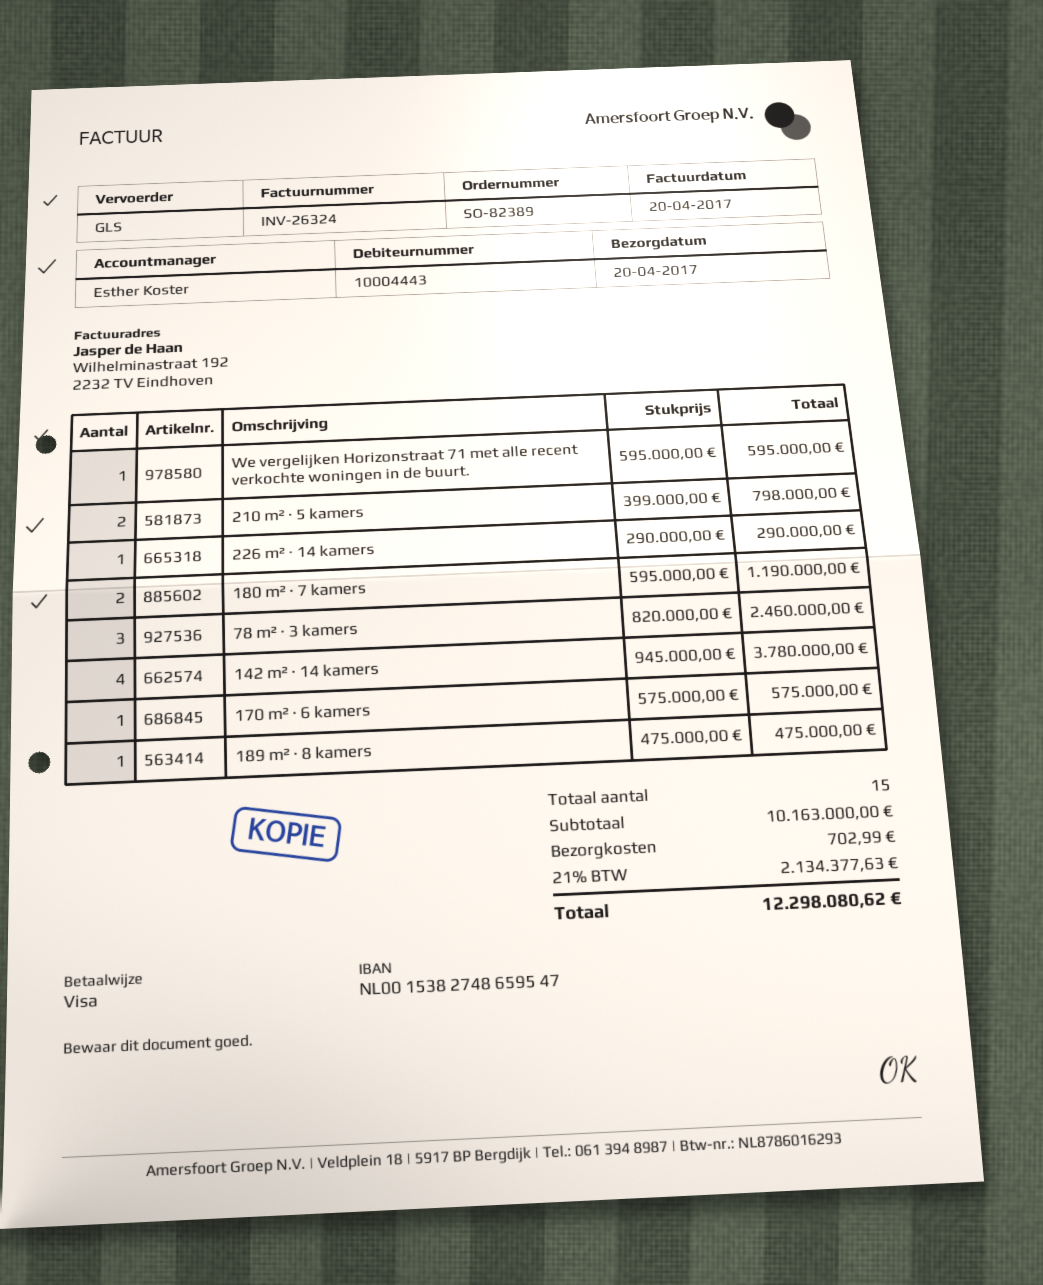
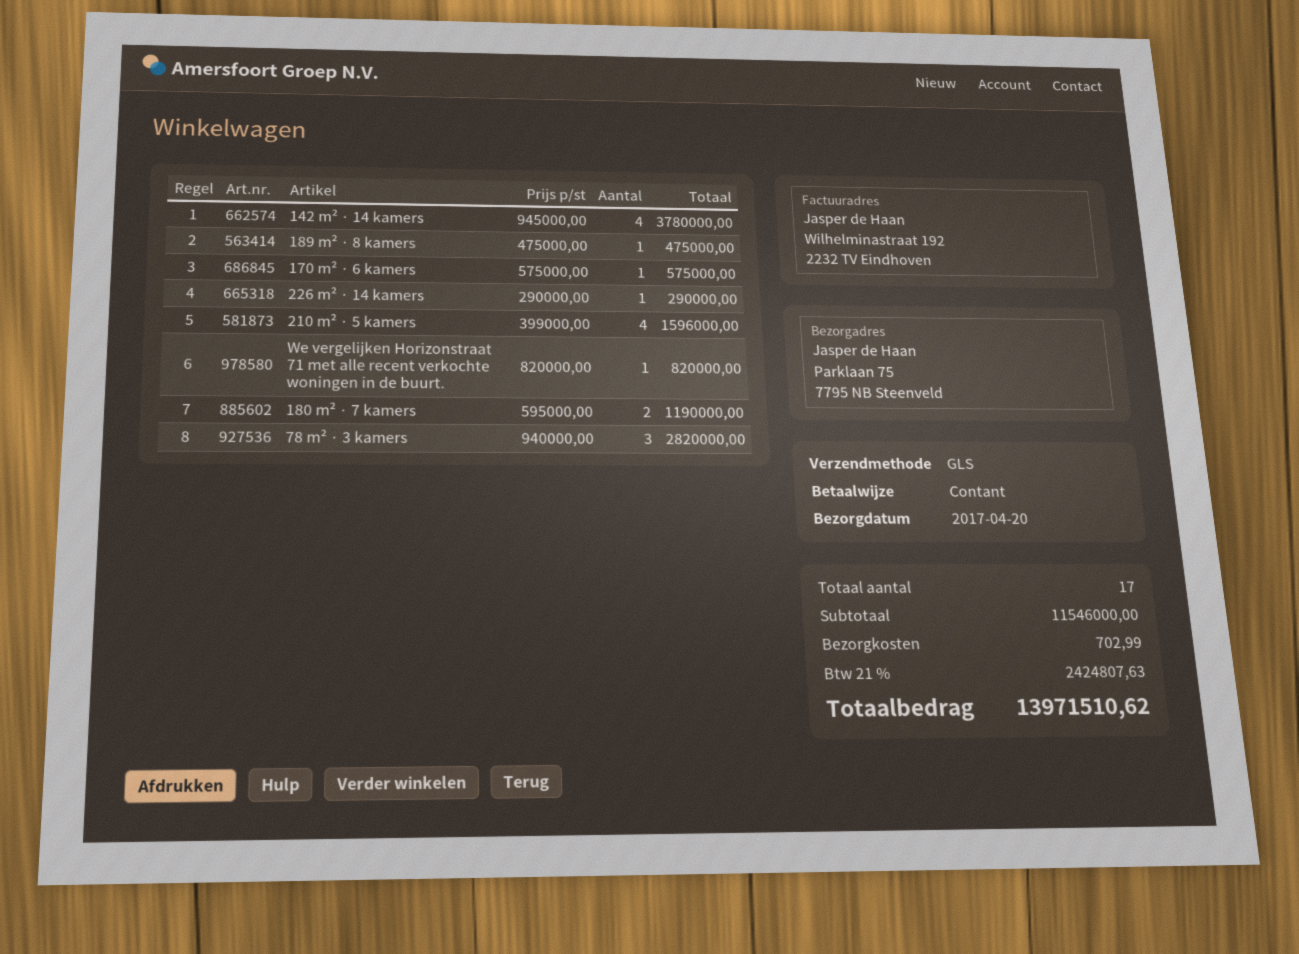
payment method: Visa -> cash
We vergelijken Horizonstraat 71 met alle recent verkochte woningen in de buurt.: 1 x 595000.00 = 595000.00 -> 1 x 820000.00 = 820000.00
210 m² · 5 kamers: 2 x 399000.00 = 798000.00 -> 4 x 399000.00 = 1596000.00
78 m² · 3 kamers: 3 x 820000.00 = 2460000.00 -> 3 x 940000.00 = 2820000.00
total quantity: 15 -> 17
subtotal: 10163000.00 -> 11546000.00
tax: 21% = 2134377.63 -> 21% = 2424807.63
total: 12298080.62 -> 13971510.62

